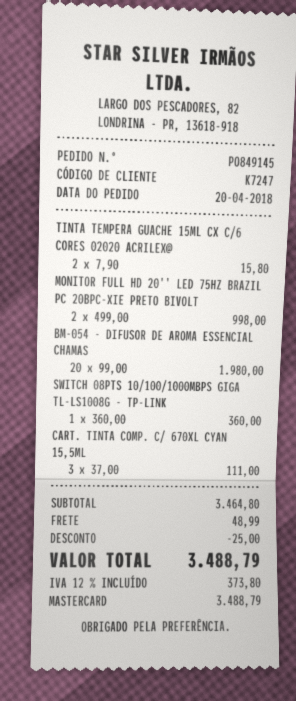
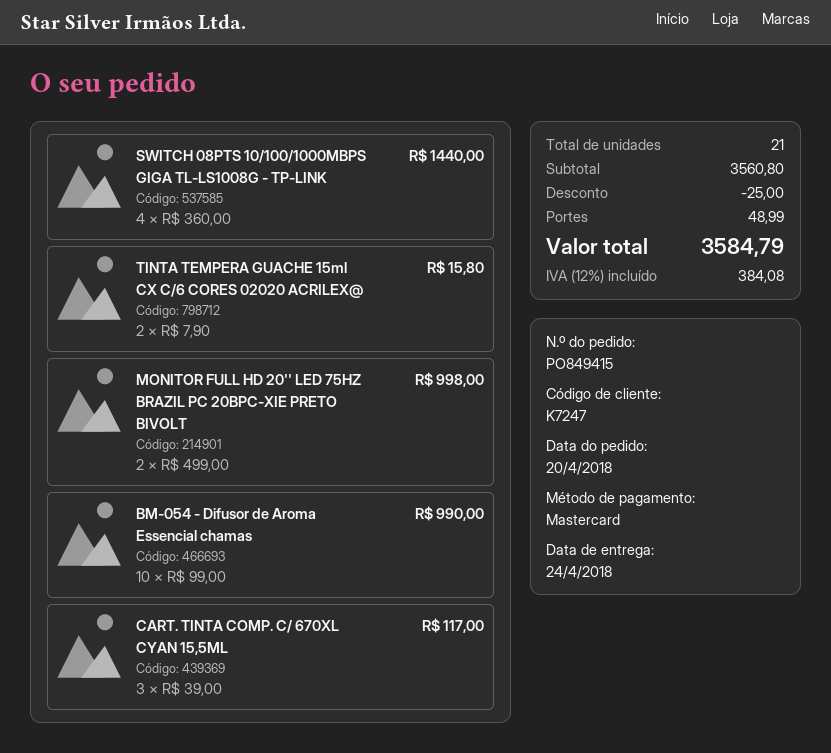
order number: PO849145 -> PO849415
BM-054 - DIFUSOR DE AROMA ESSENCIAL CHAMAS: 20 x 99.00 = 1980.00 -> 10 x 99.00 = 990.00
SWITCH 08PTS 10/100/1000MBPS GIGA TL-LS1008G - TP-LINK: 1 x 360.00 = 360.00 -> 4 x 360.00 = 1440.00
CART. TINTA COMP. C/ 670XL CYAN 15,5ML: 3 x 37.00 = 111.00 -> 3 x 39.00 = 117.00
subtotal: 3464.80 -> 3560.80
tax: 12% = 373.80 -> 12% = 384.08
total: 3488.79 -> 3584.79

